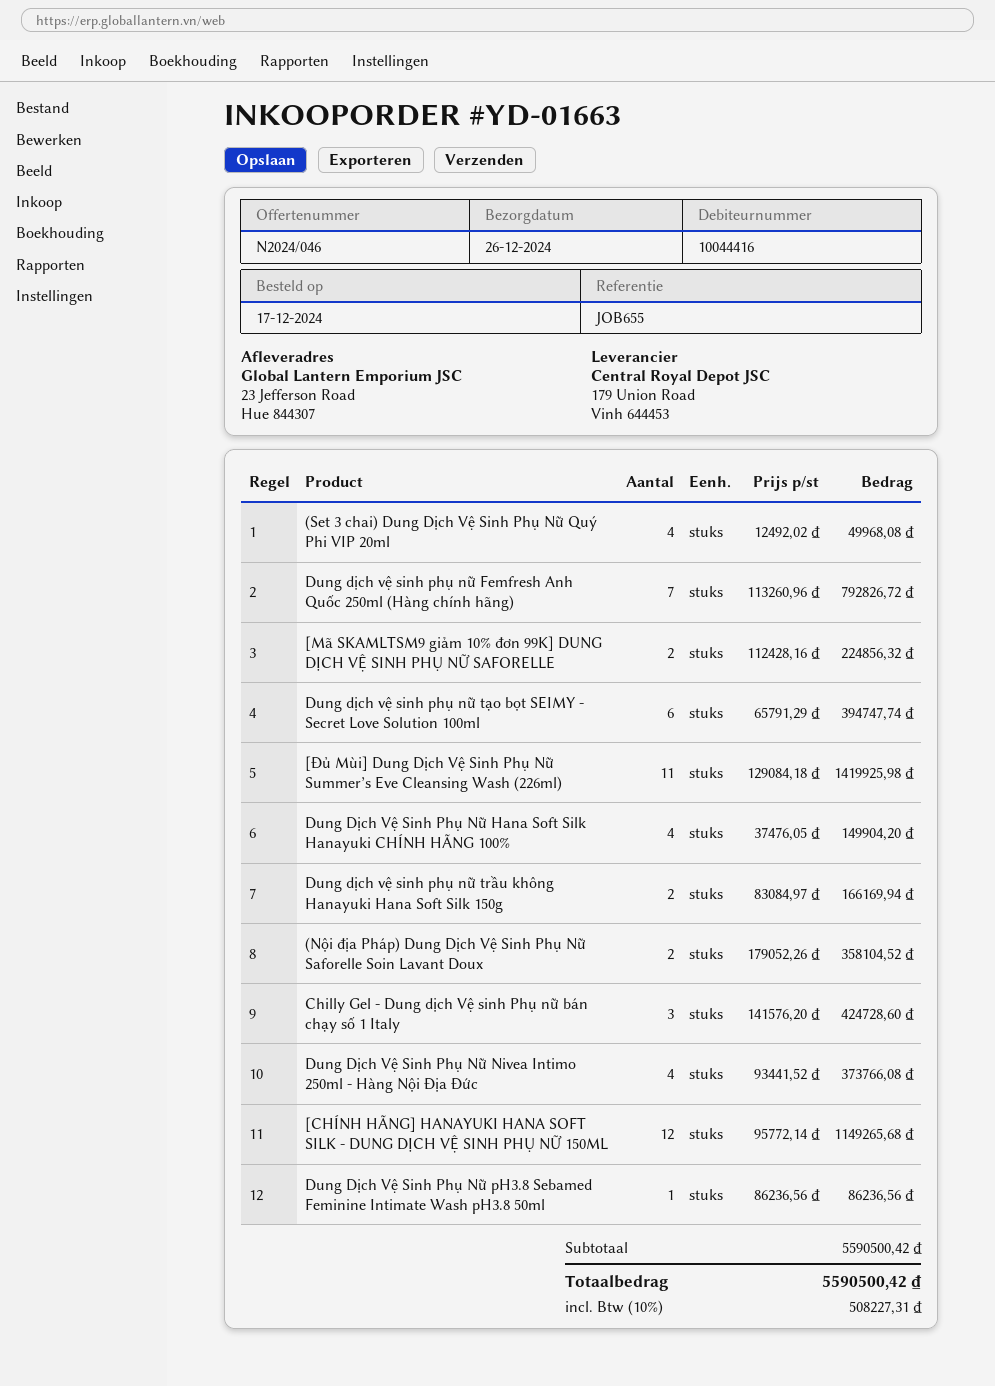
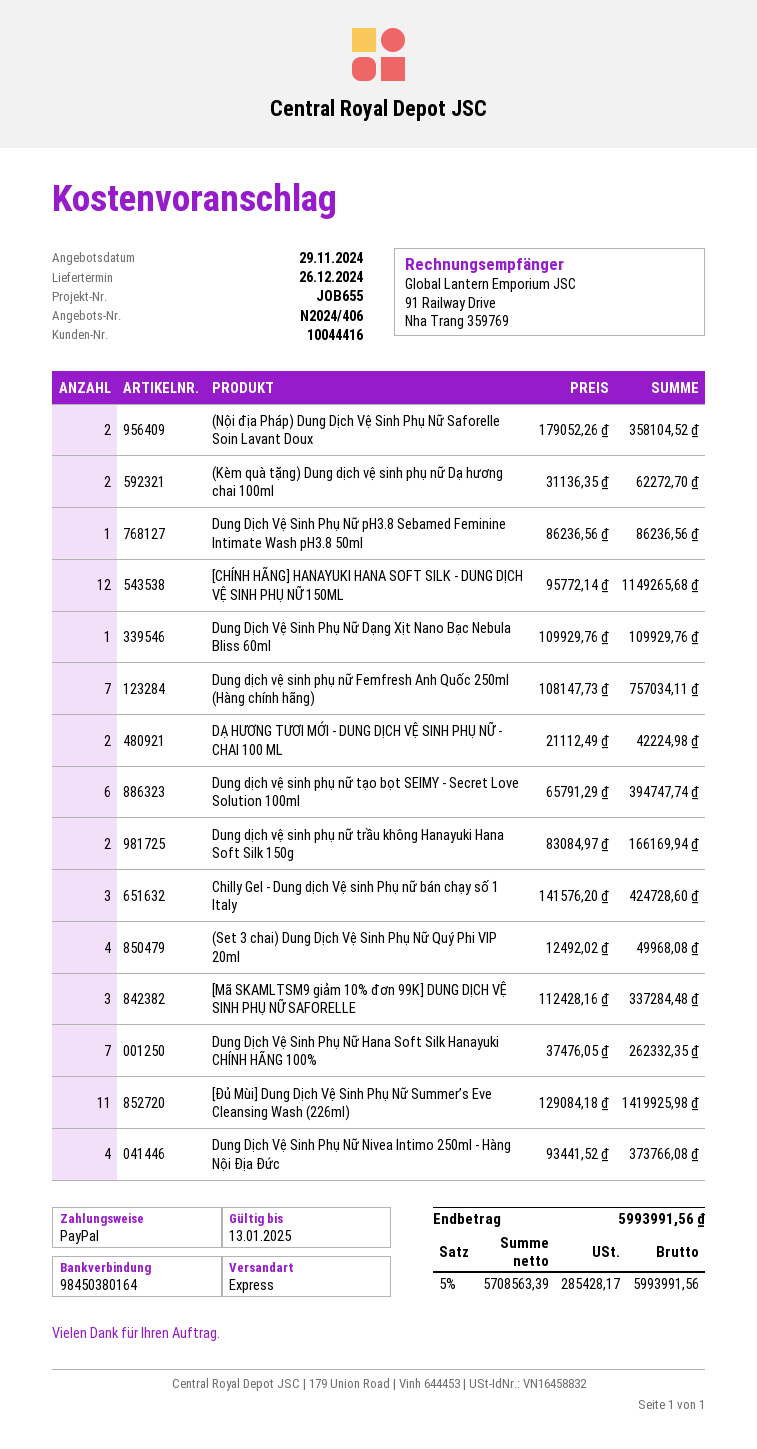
quote number: N2024/046 -> N2024/406
Dung dịch vệ sinh phụ nữ Femfresh Anh Quốc 250ml (Hàng chính hãng): 7 x 113260.96 = 792826.72 -> 7 x 108147.73 = 757034.11
[Mã SKAMLTSM9 giảm 10% đơn 99K] DUNG DỊCH VỆ SINH PHỤ NỮ SAFORELLE: 2 x 112428.16 = 224856.32 -> 3 x 112428.16 = 337284.48
Dung Dịch Vệ Sinh Phụ Nữ Hana Soft Silk Hanayuki CHÍNH HÃNG 100%: 4 x 37476.05 = 149904.20 -> 7 x 37476.05 = 262332.35
(Kèm quà tặng) Dung dịch vệ sinh phụ nữ Dạ hương chai 100ml: none -> 2 x 31136.35 = 62272.70
Dung Dịch Vệ Sinh Phụ Nữ Dạng Xịt Nano Bạc Nebula Bliss 60ml: none -> 1 x 109929.76 = 109929.76
DẠ HƯƠNG TƯƠI MỚI - DUNG DỊCH VỆ SINH PHỤ NỮ - CHAI 100 ML: none -> 2 x 21112.49 = 42224.98
tax: 10% = 508227.31 -> 5% = 285428.17
total: 5590500.42 -> 5993991.56

